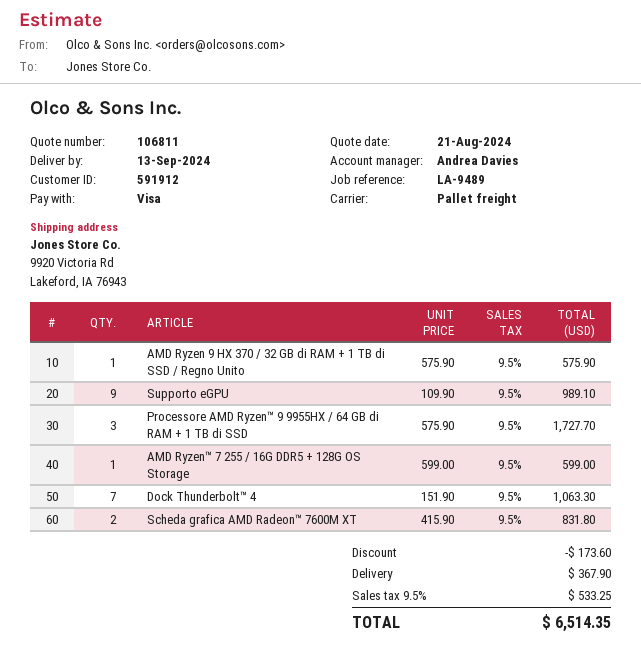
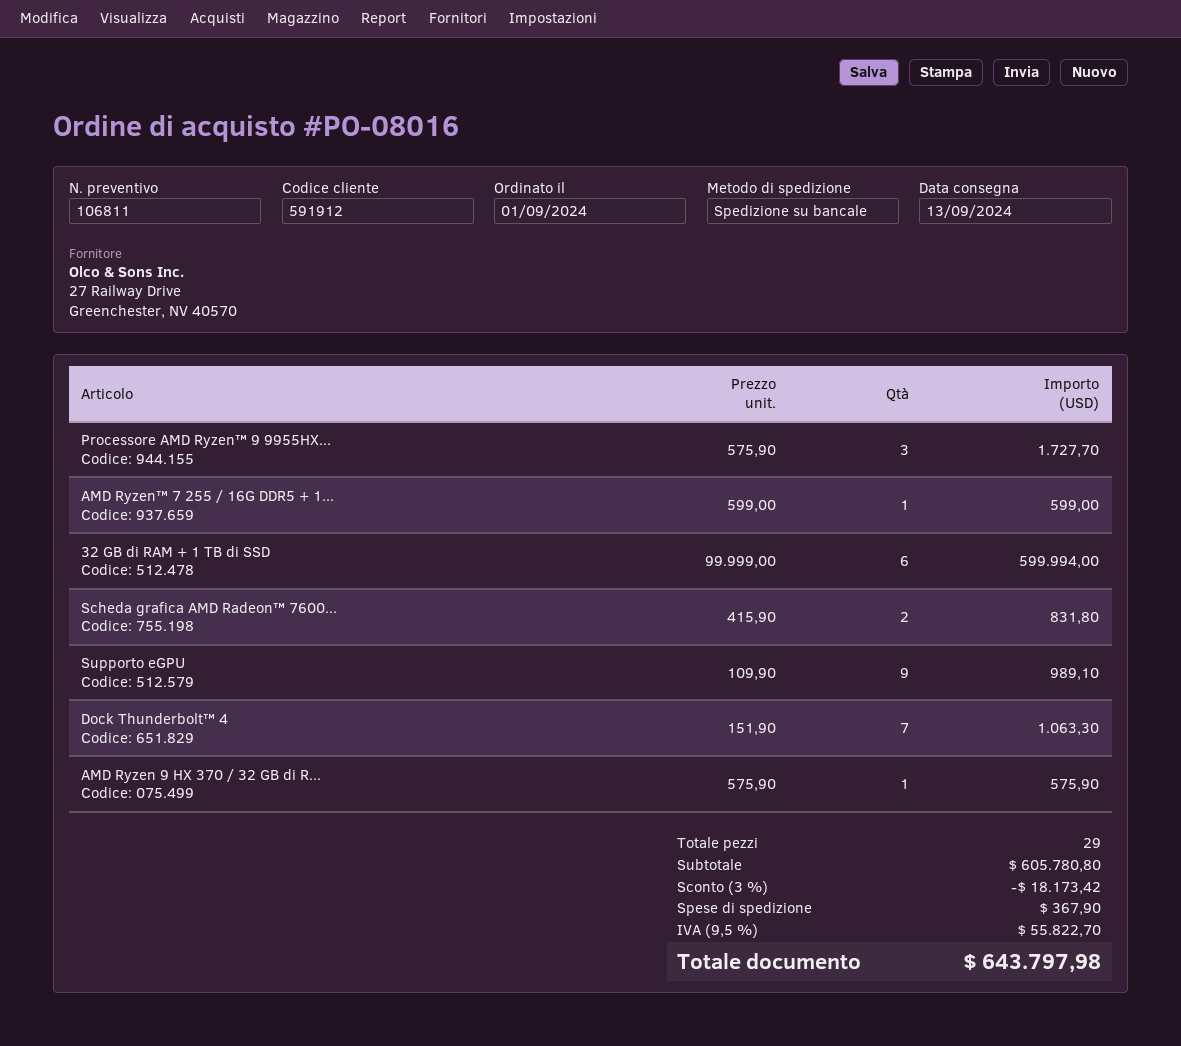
32 GB di RAM + 1 TB di SSD: none -> 6 x 99999.00 = 599994.00
discount: 173.60 -> 18173.42
tax: 9.5% = 533.25 -> 9.5% = 55822.70
total: 6514.35 -> 643797.98

